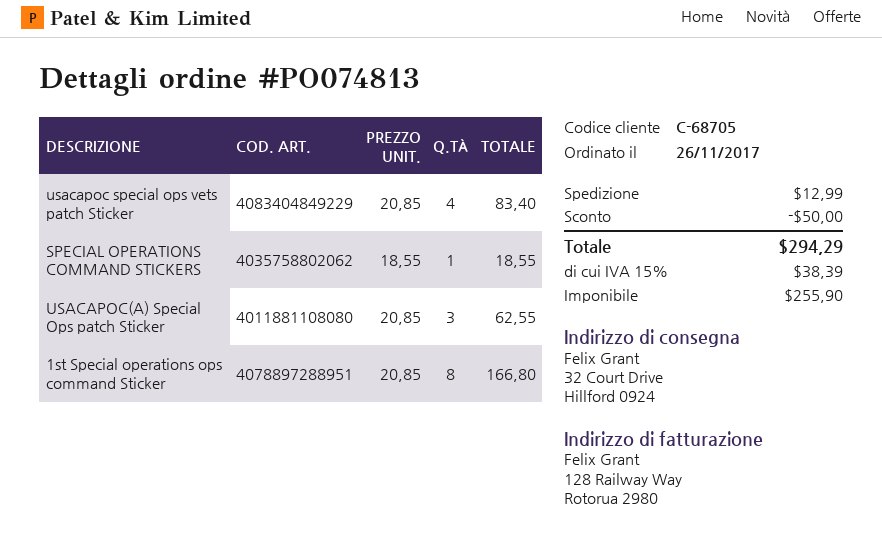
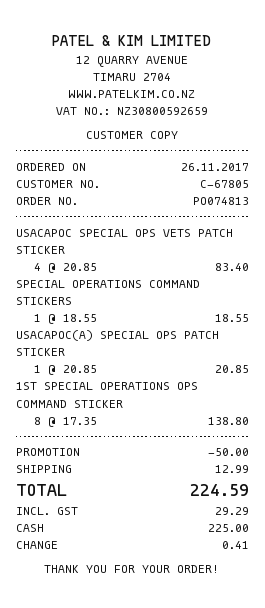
customer number: C-68705 -> C-67805
USACAPOC(A) Special Ops patch Sticker: 3 x 20.85 = 62.55 -> 1 x 20.85 = 20.85
1st Special operations ops command Sticker: 8 x 20.85 = 166.80 -> 8 x 17.35 = 138.80
tax: 38.39 -> 29.29
total: 294.29 -> 224.59

